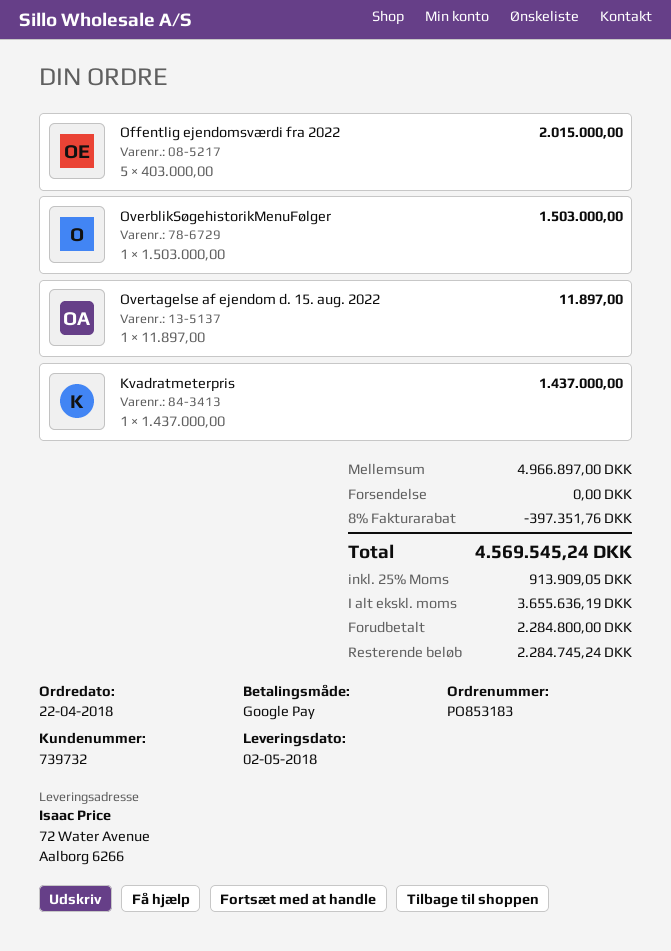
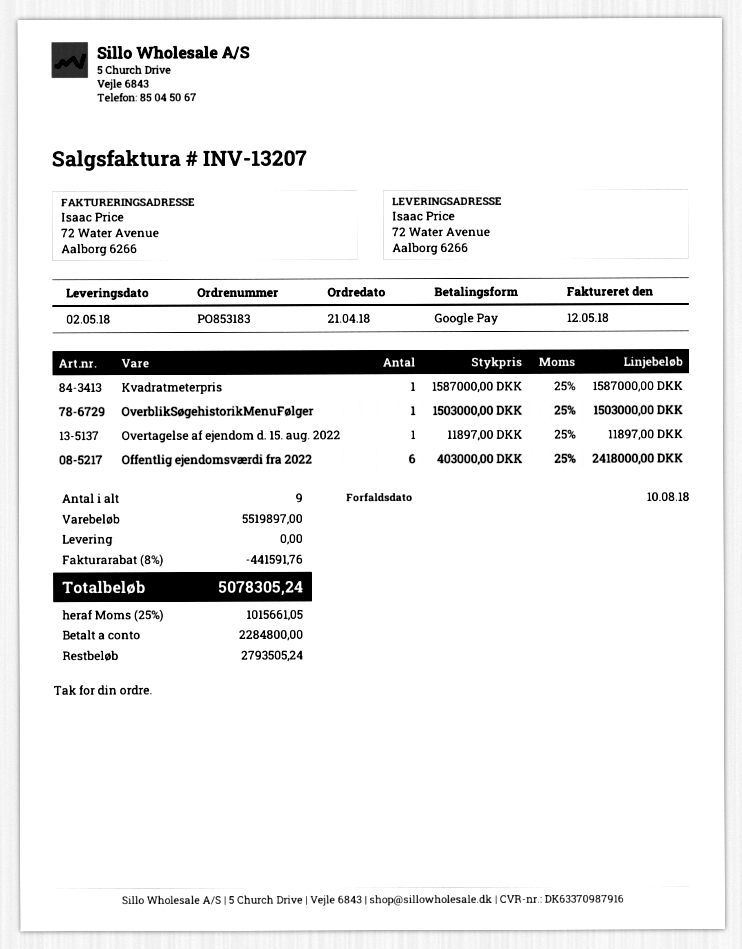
order date: 2018-04-22 -> 2018-04-21
Offentlig ejendomsværdi fra 2022: 5 x 403000.00 = 2015000.00 -> 6 x 403000.00 = 2418000.00
Kvadratmeterpris: 1 x 1437000.00 = 1437000.00 -> 1 x 1587000.00 = 1587000.00
subtotal: 4966897.00 -> 5519897.00
discount: 8% = 397351.76 -> 8% = 441591.76
tax: 25% = 913909.05 -> 25% = 1015661.05
total: 4569545.24 -> 5078305.24
balance: 2284745.24 -> 2793505.24

